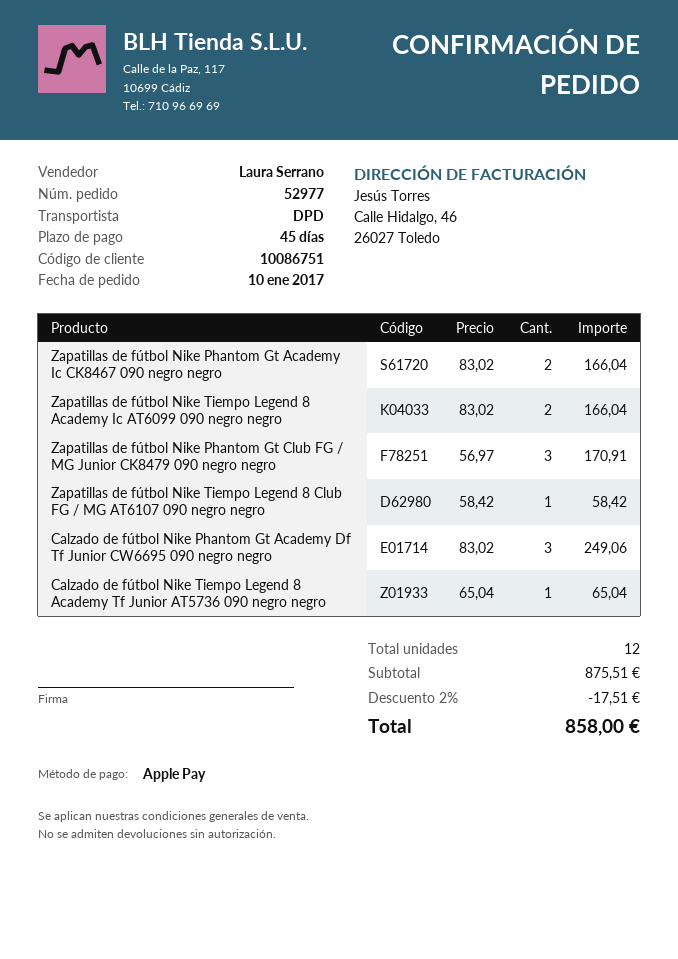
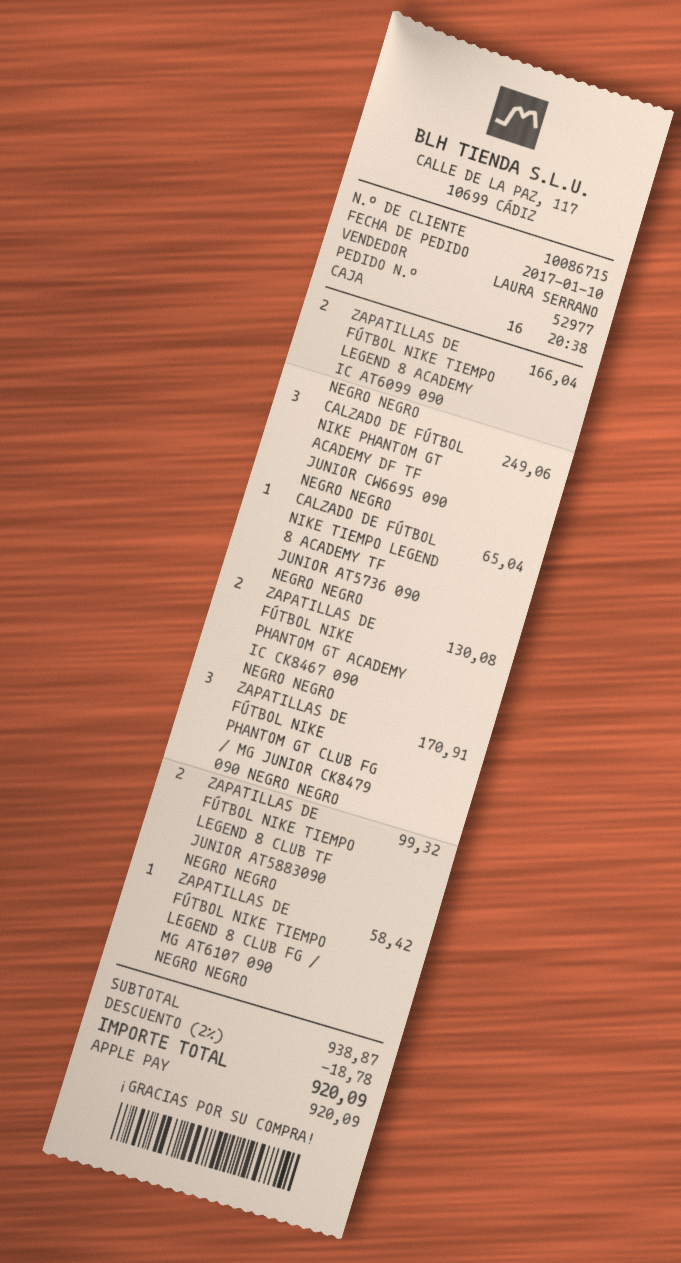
customer number: 10086751 -> 10086715
Zapatillas de fútbol Nike Phantom Gt Academy Ic CK8467 090 negro negro: 2 for 166.04 -> 2 for 130.08
ZAPATILLAS DE FÚTBOL NIKE TIEMPO LEGEND 8 CLUB TF JUNIOR AT5883090 NEGRO NEGRO: none -> 2 for 99.32
subtotal: 875.51 -> 938.87
discount: 2% = 17.51 -> 2% = 18.78
total: 858.00 -> 920.09

